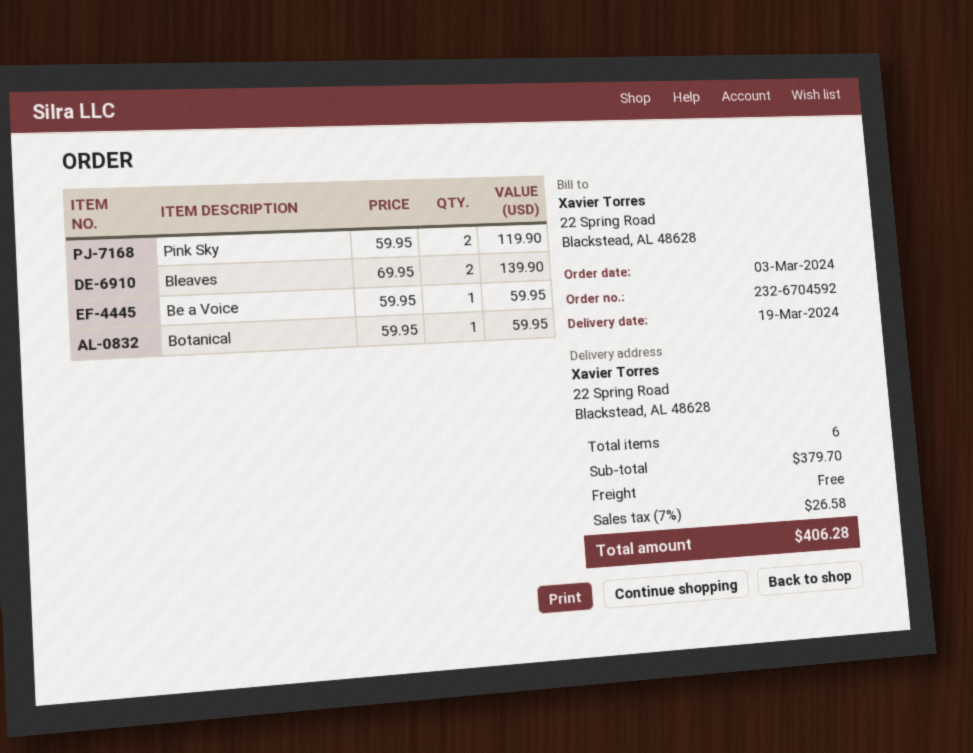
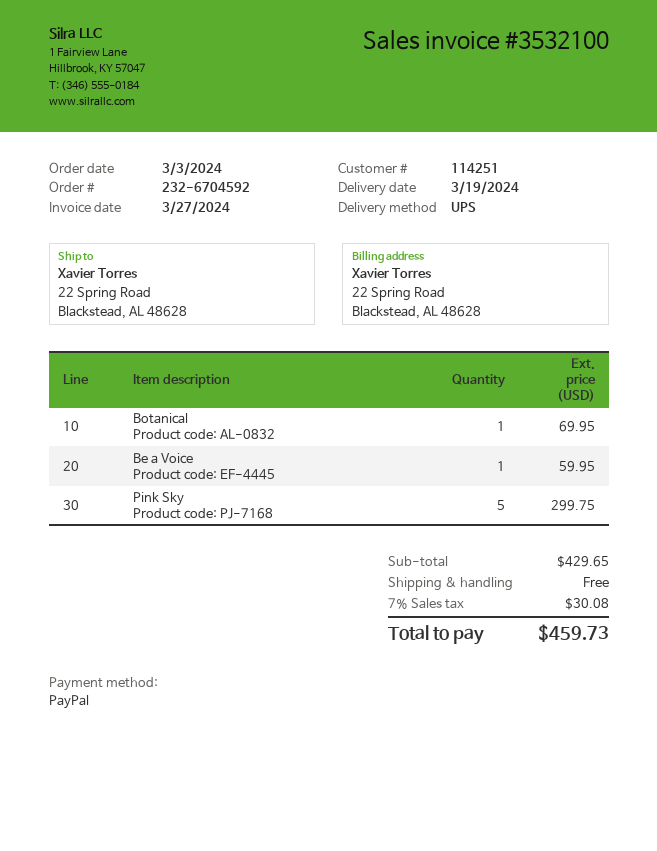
Pink Sky: 2 for 119.90 -> 5 for 299.75
Bleaves: 2 for 139.90 -> none
Botanical: 1 for 59.95 -> 1 for 69.95
subtotal: 379.70 -> 429.65
tax: 7% = 26.58 -> 7% = 30.08
total: 406.28 -> 459.73

